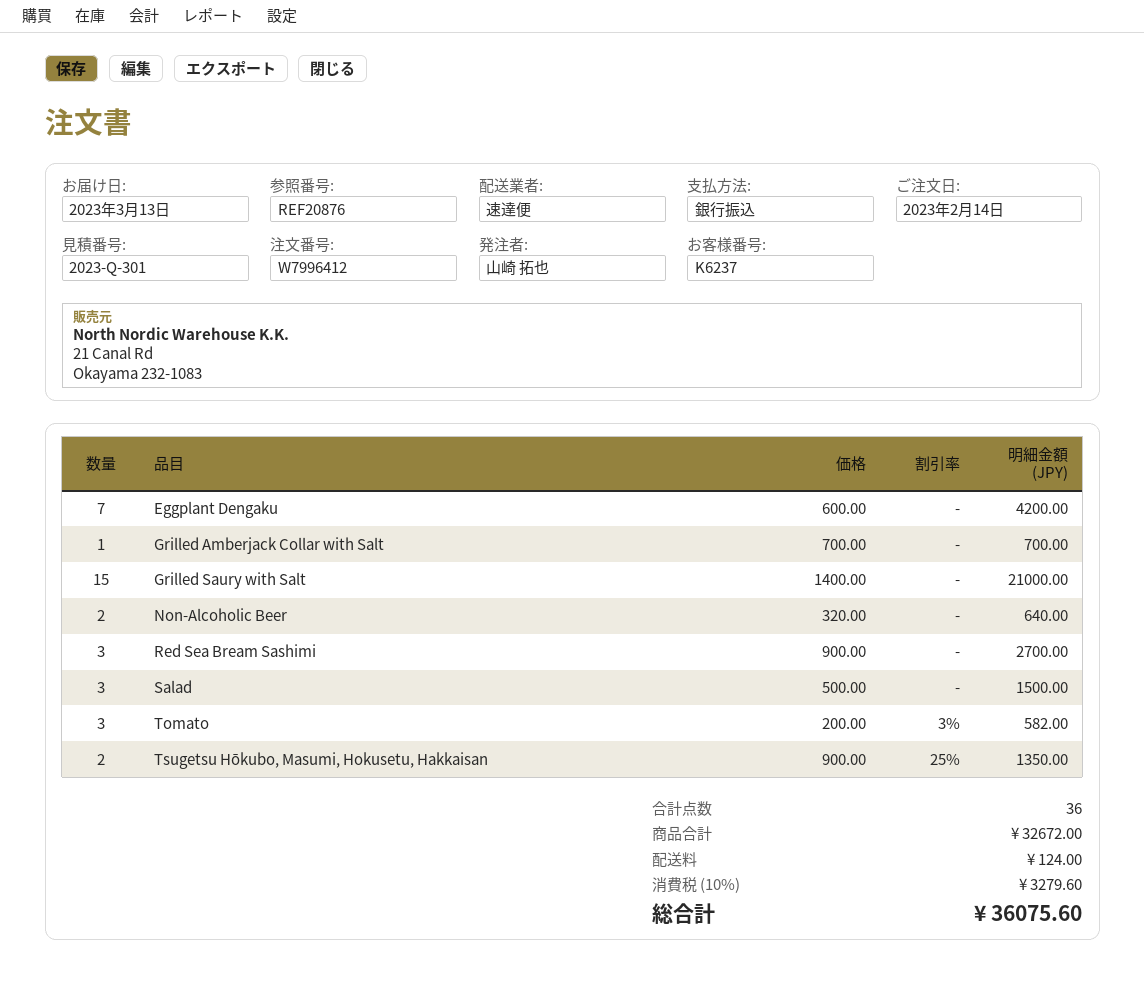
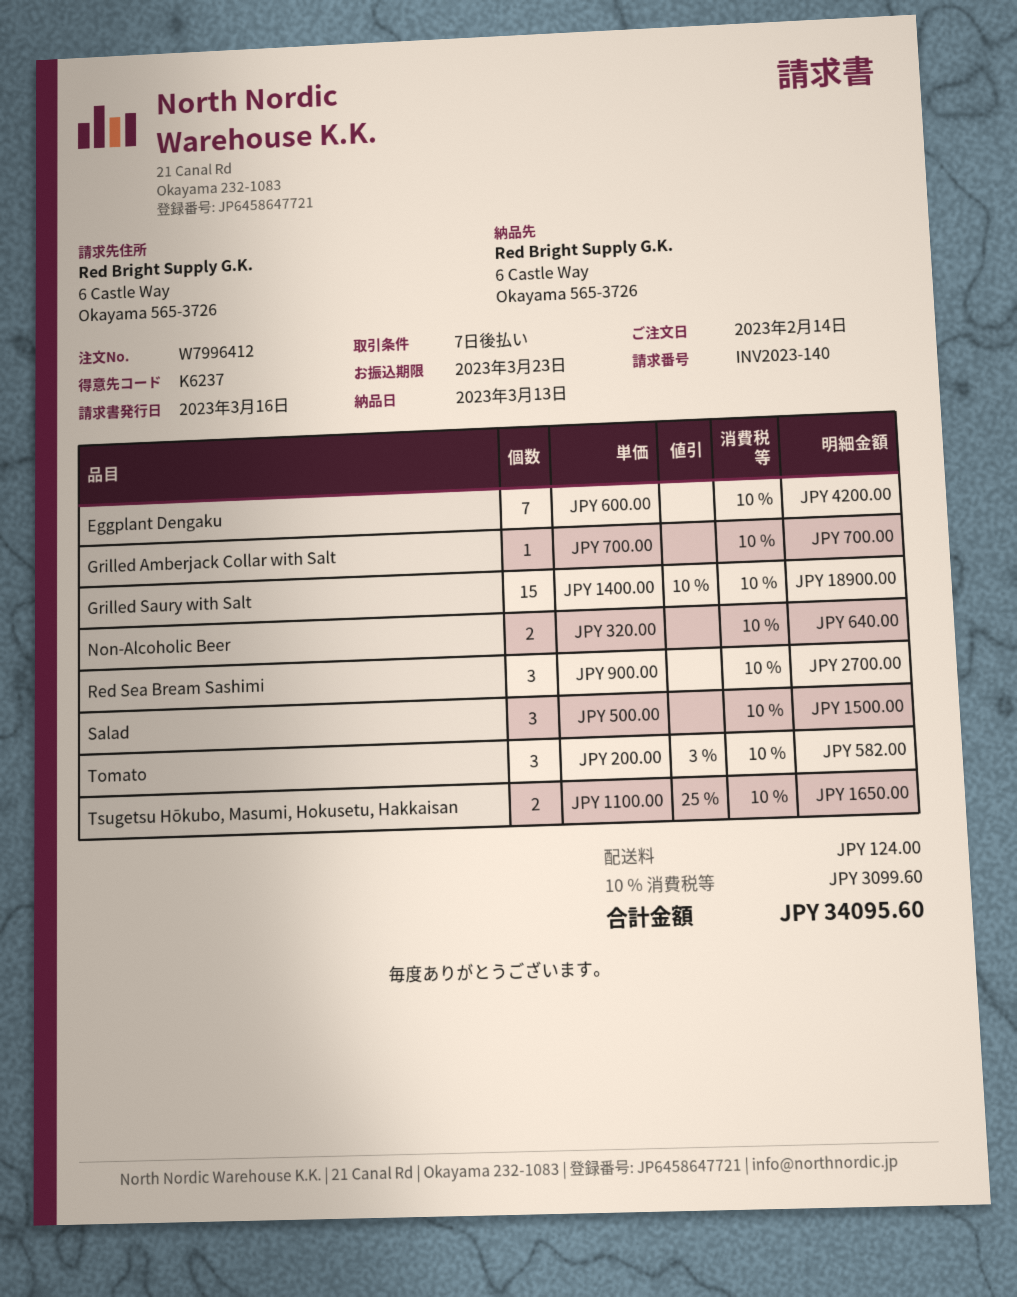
Grilled Saury with Salt: 15 x 1400.00 = 21000.00 -> 15 x 1400.00 - 10% = 18900.00
Tsugetsu Hōkubo, Masumi, Hokusetu, Hakkaisan: 2 x 900.00 - 25% = 1350.00 -> 2 x 1100.00 - 25% = 1650.00
tax: 10% = 3279.60 -> 10% = 3099.60
total: 36075.60 -> 34095.60

